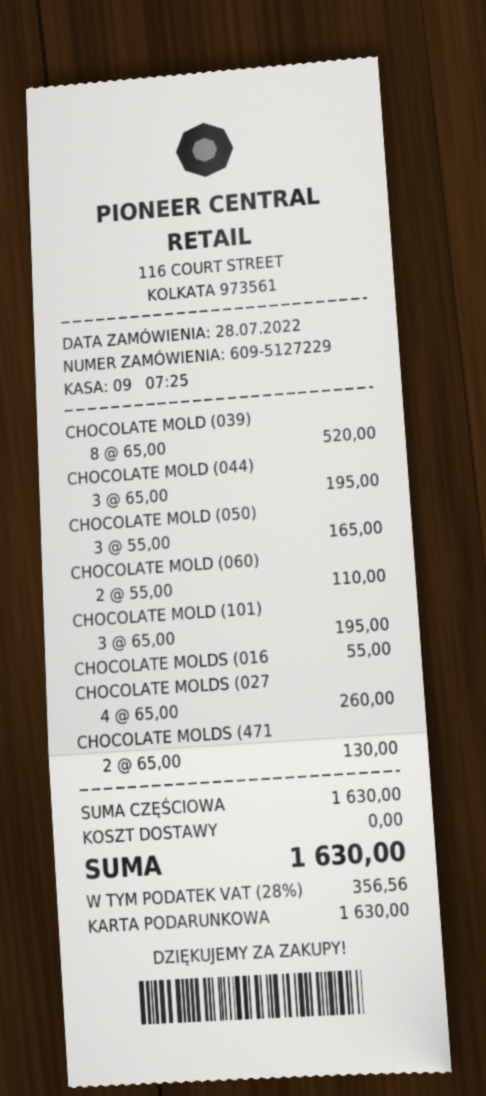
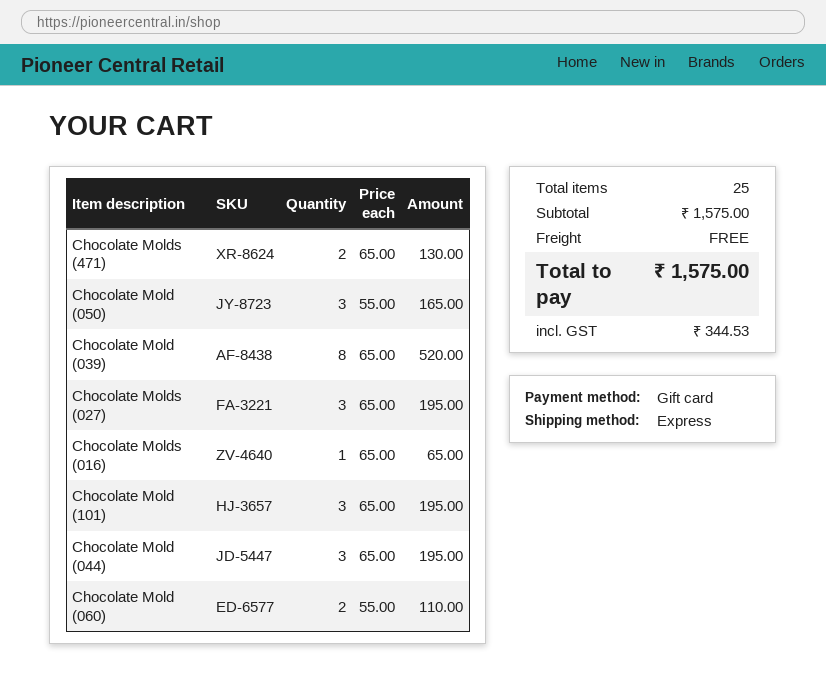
CHOCOLATE MOLDS (016: 1 x 55.00 = 55.00 -> 1 x 65.00 = 65.00
CHOCOLATE MOLDS (027: 4 x 65.00 = 260.00 -> 3 x 65.00 = 195.00
subtotal: 1630.00 -> 1575.00
tax: 356.56 -> 344.53
total: 1630.00 -> 1575.00

